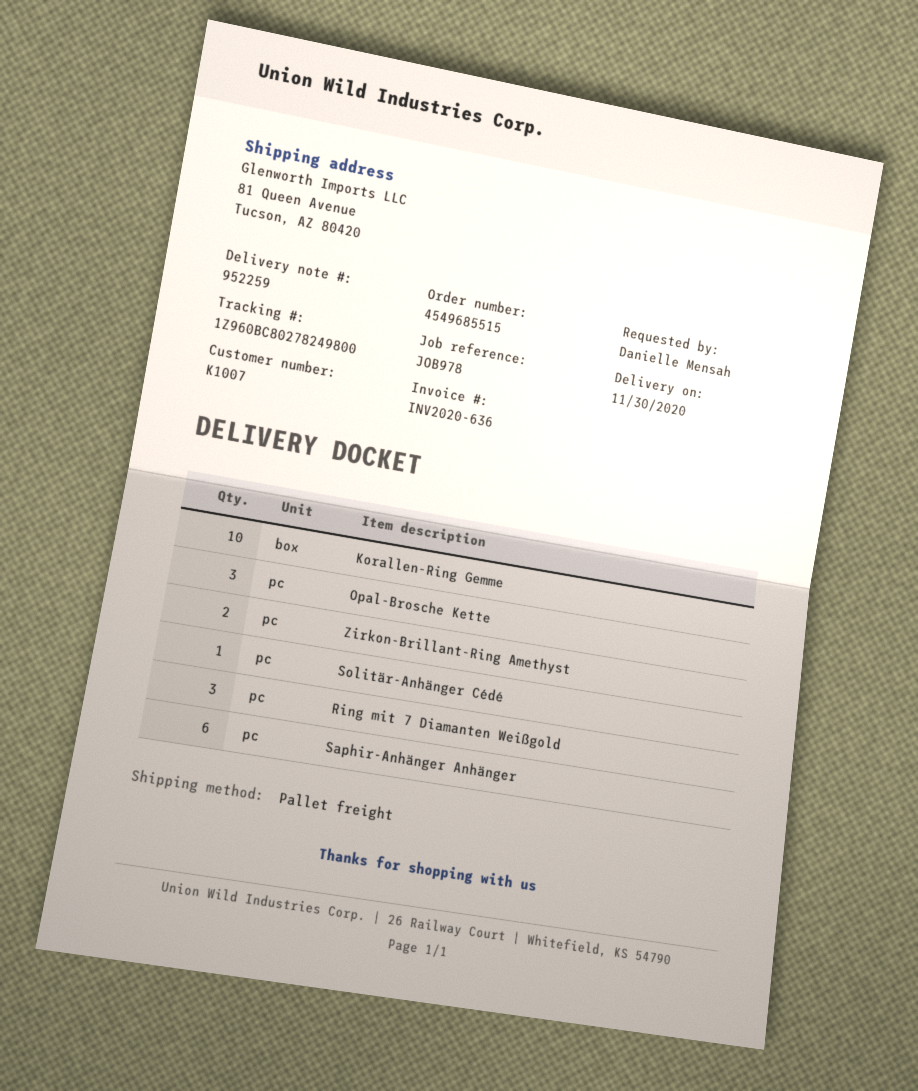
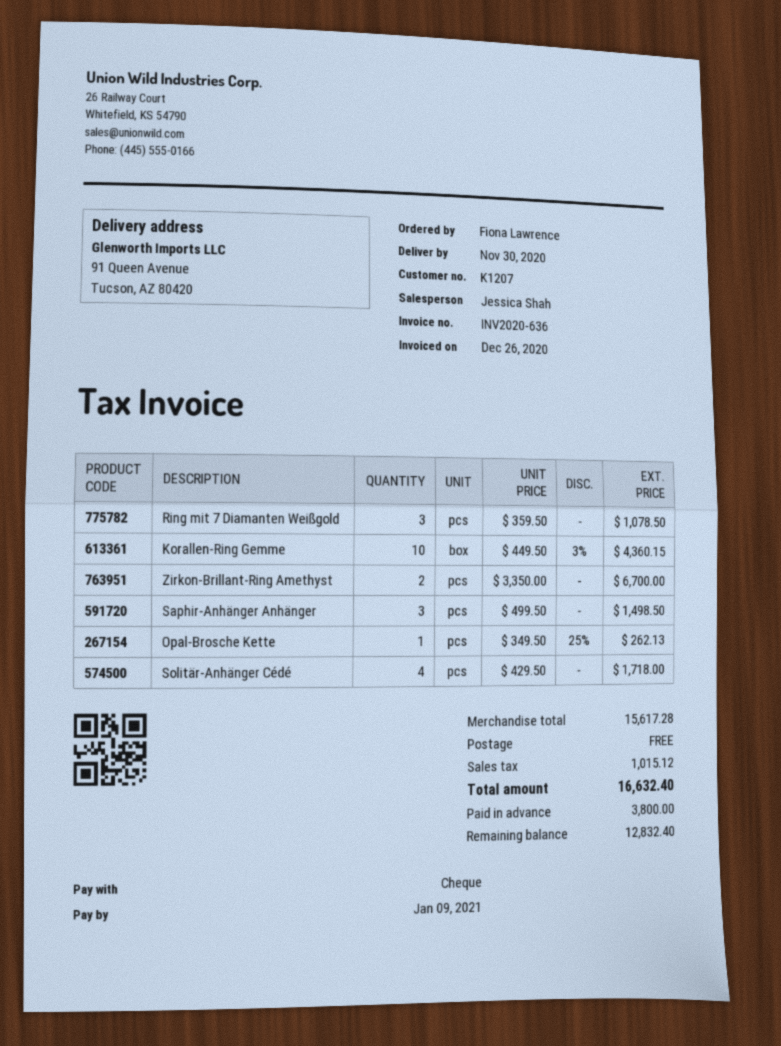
customer number: K1007 -> K1207
ordered by: Danielle Mensah -> Fiona Lawrence
ship to: 81 Queen Avenue, Tucson, AZ 80420 -> 91 Queen Avenue, Tucson, AZ 80420
Opal-Brosche Kette: 3 -> 1
Solitär-Anhänger Cédé: 1 -> 4
Saphir-Anhänger Anhänger: 6 -> 3

